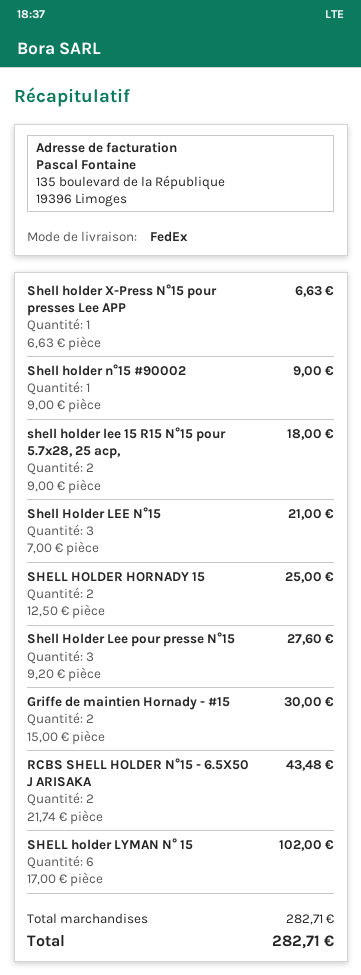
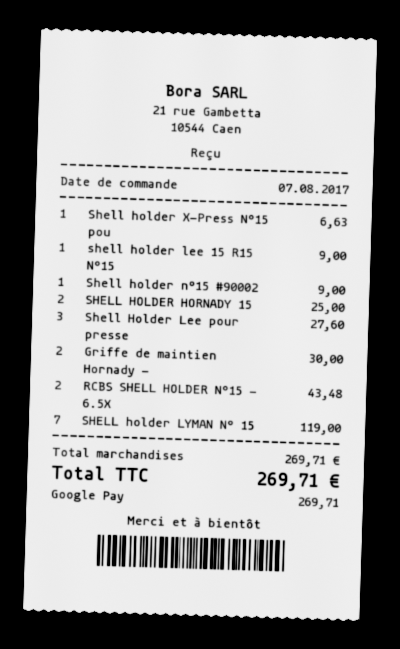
shell holder lee 15 R15 N°15 pour 5.7x28, 25 acp,: 2 for 18.00 -> 1 for 9.00
Shell Holder LEE N°15: 3 for 21.00 -> none
SHELL holder LYMAN N° 15: 6 for 102.00 -> 7 for 119.00
subtotal: 282.71 -> 269.71
total: 282.71 -> 269.71

